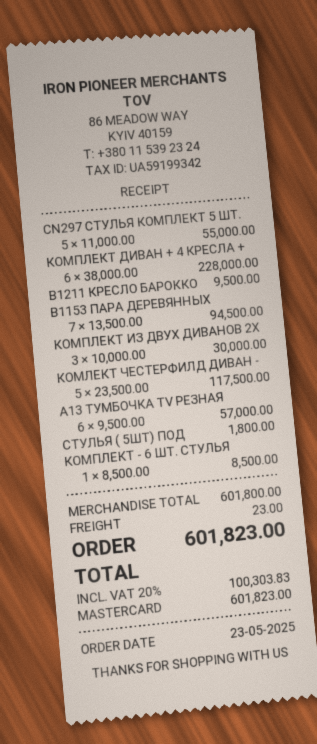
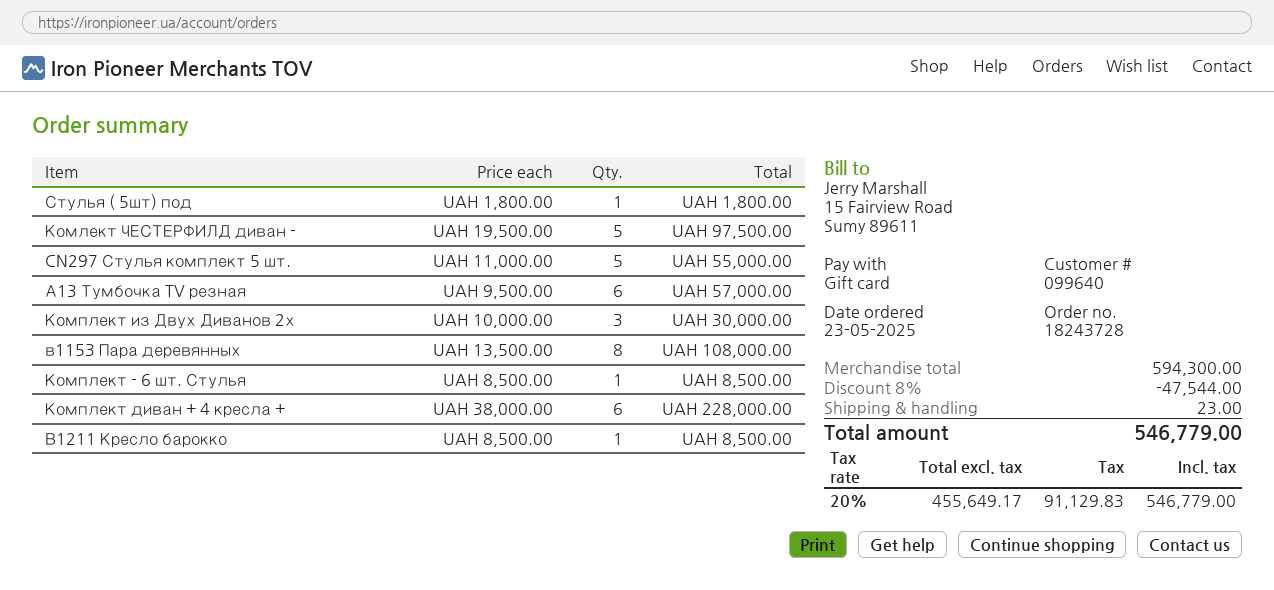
payment method: Mastercard -> gift card
В1211 КРЕСЛО БАРОККО: 1 x 9500.00 = 9500.00 -> 1 x 8500.00 = 8500.00
В1153 ПАРА ДЕРЕВЯННЫХ: 7 x 13500.00 = 94500.00 -> 8 x 13500.00 = 108000.00
КОМЛЕКТ ЧЕСТЕРФИЛД ДИВАН -: 5 x 23500.00 = 117500.00 -> 5 x 19500.00 = 97500.00
subtotal: 601800.00 -> 594300.00
discount: none -> 8% = 47544.00
tax: 20% = 100303.83 -> 20% = 91129.83
total: 601823.00 -> 546779.00

